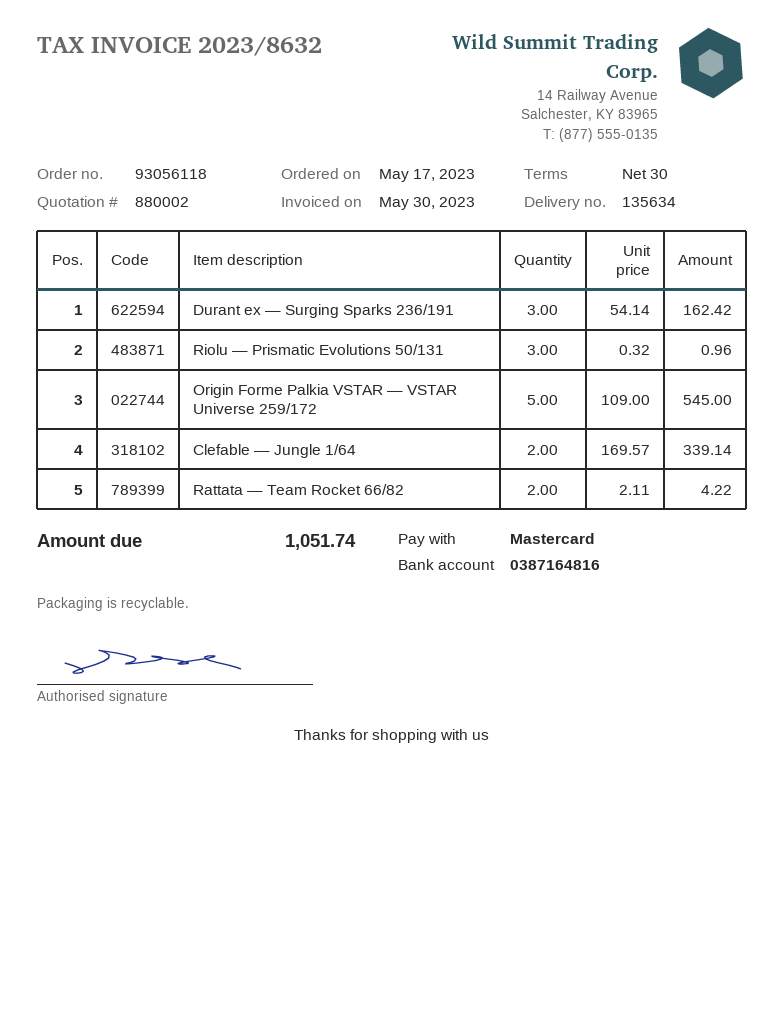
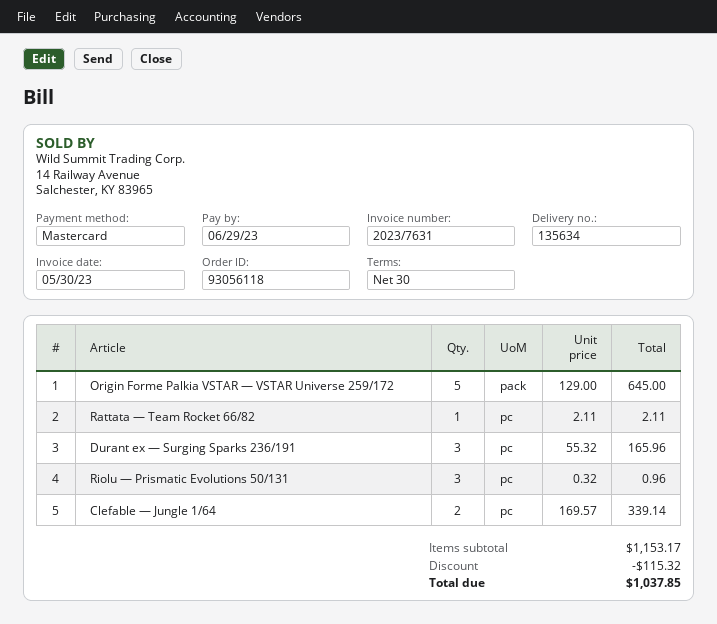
invoice number: 2023/8632 -> 2023/7631
Durant ex — Surging Sparks 236/191: 3 x 54.14 = 162.42 -> 3 x 55.32 = 165.96
Origin Forme Palkia VSTAR — VSTAR Universe 259/172: 5 x 109.00 = 545.00 -> 5 x 129.00 = 645.00
Rattata — Team Rocket 66/82: 2 x 2.11 = 4.22 -> 1 x 2.11 = 2.11
discount: none -> 115.32
total: 1051.74 -> 1037.85

